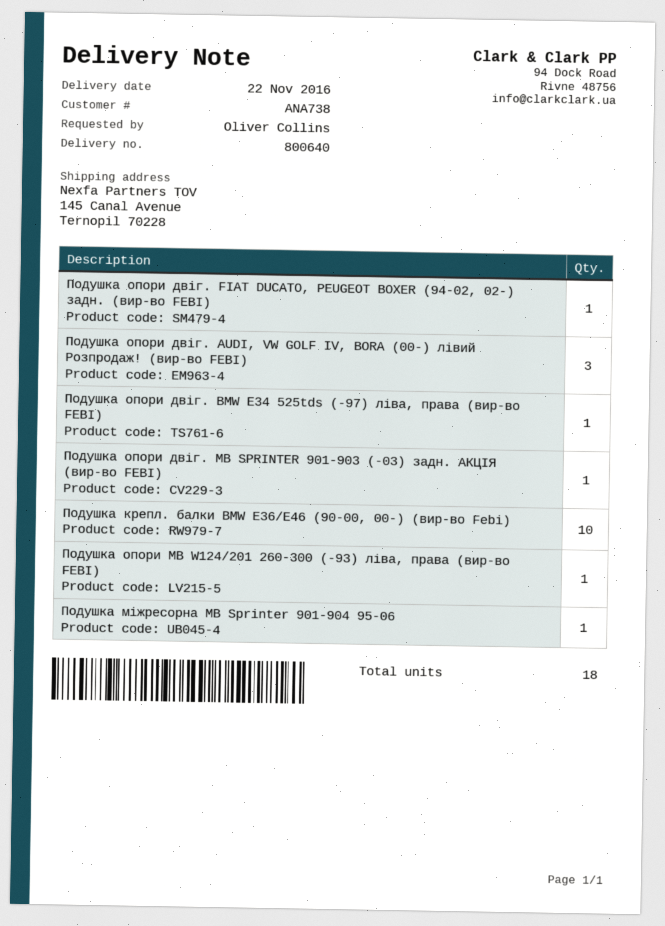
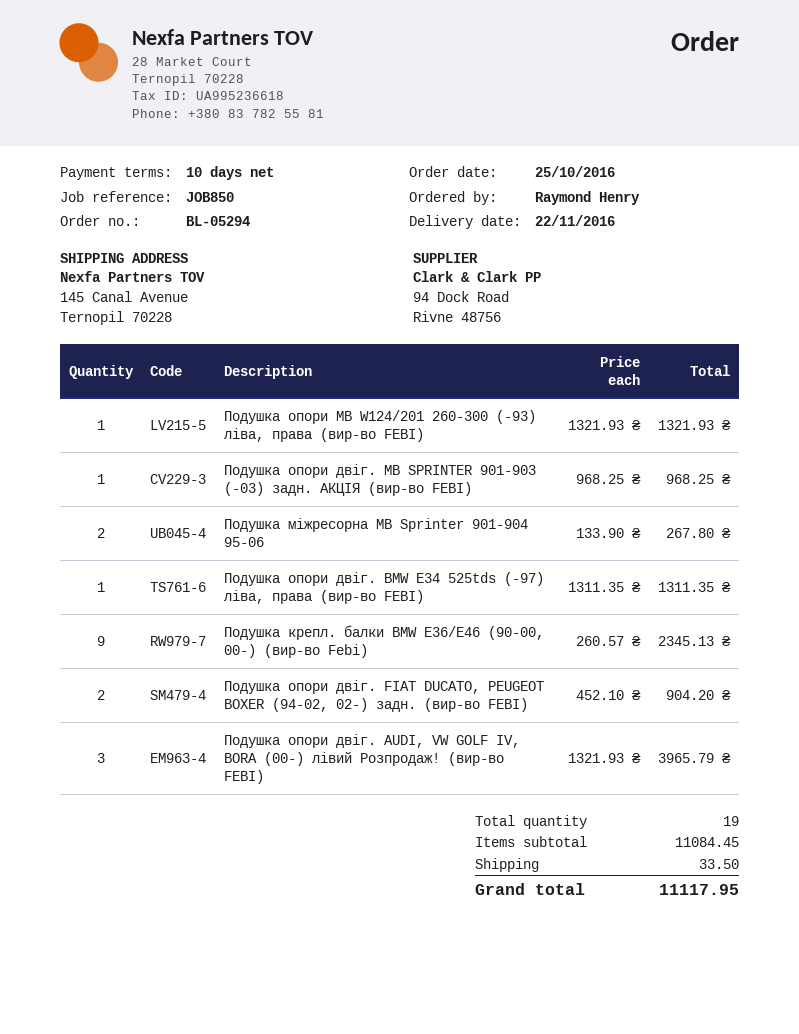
ordered by: Oliver Collins -> Raymond Henry
Подушка опори двіг. FIAT DUCATO, PEUGEOT BOXER (94-02, 02-) задн. (вир-во FEBI): 1 -> 2
Подушка крепл. балки BMW E36/E46 (90-00, 00-) (вир-во Febi): 10 -> 9
Подушка міжресорна MB Sprinter 901-904 95-06: 1 -> 2
total quantity: 18 -> 19

